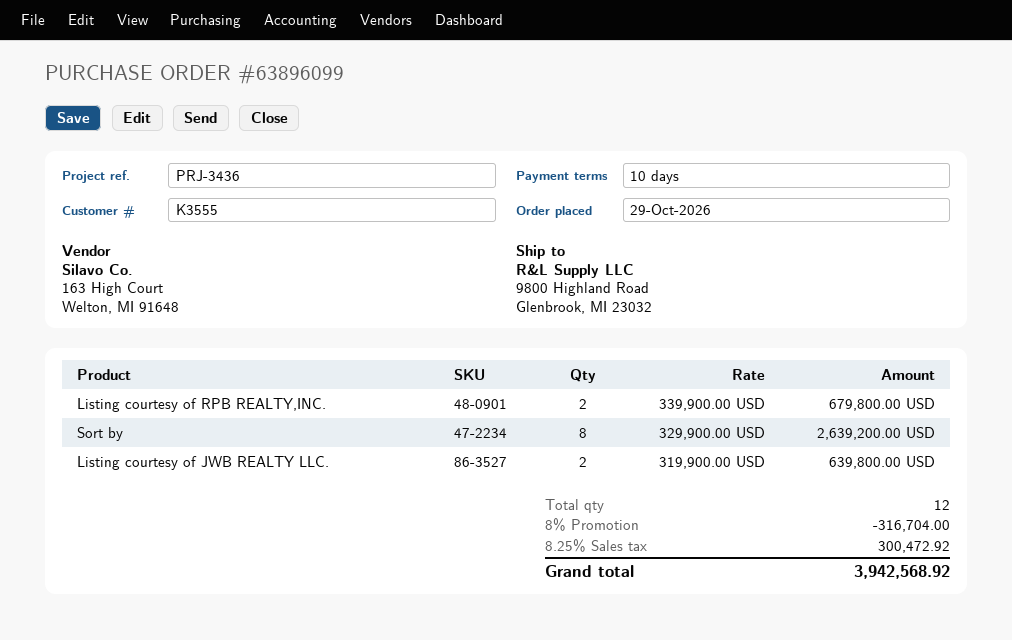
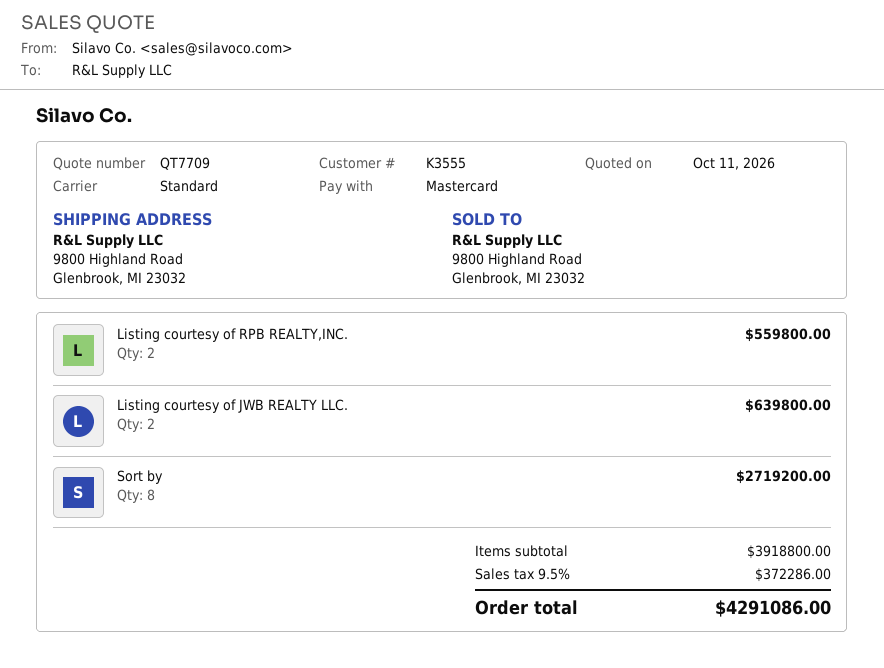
Listing courtesy of RPB REALTY,INC.: 2 for 679800.00 -> 2 for 559800.00
Sort by: 8 for 2639200.00 -> 8 for 2719200.00
discount: 8% = 316704.00 -> none
tax: 8.25% = 300472.92 -> 9.5% = 372286.00
total: 3942568.92 -> 4291086.00

